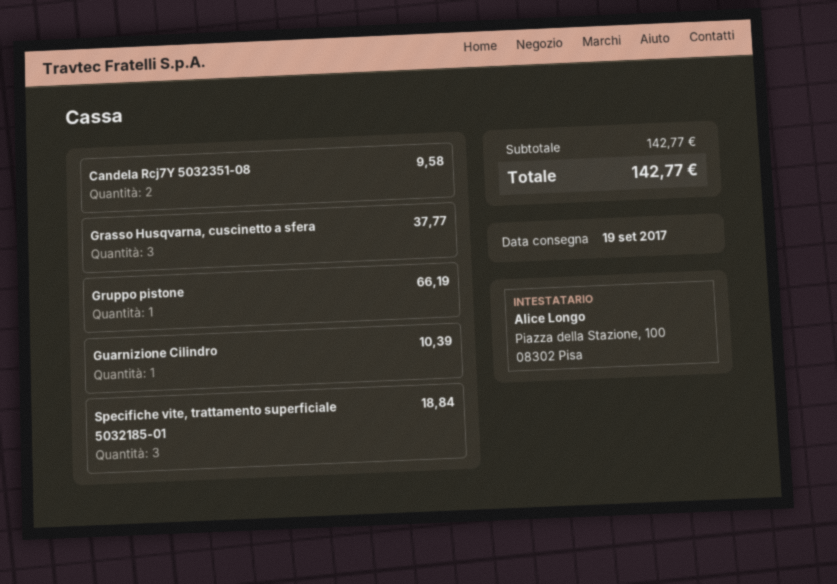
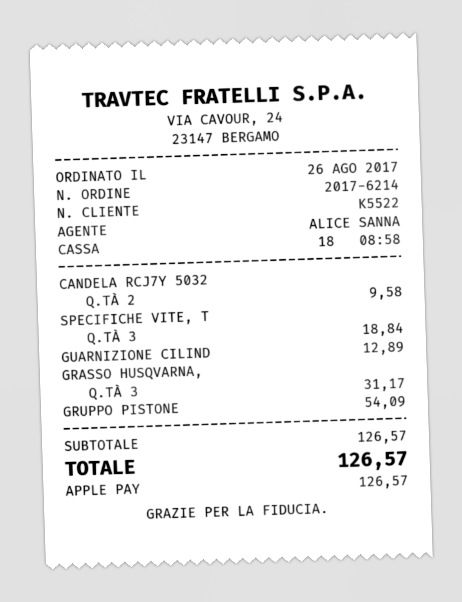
Grasso Husqvarna, cuscinetto a sfera: 3 for 37.77 -> 3 for 31.17
Gruppo pistone: 1 for 66.19 -> 1 for 54.09
Guarnizione Cilindro: 1 for 10.39 -> 1 for 12.89
subtotal: 142.77 -> 126.57
total: 142.77 -> 126.57

